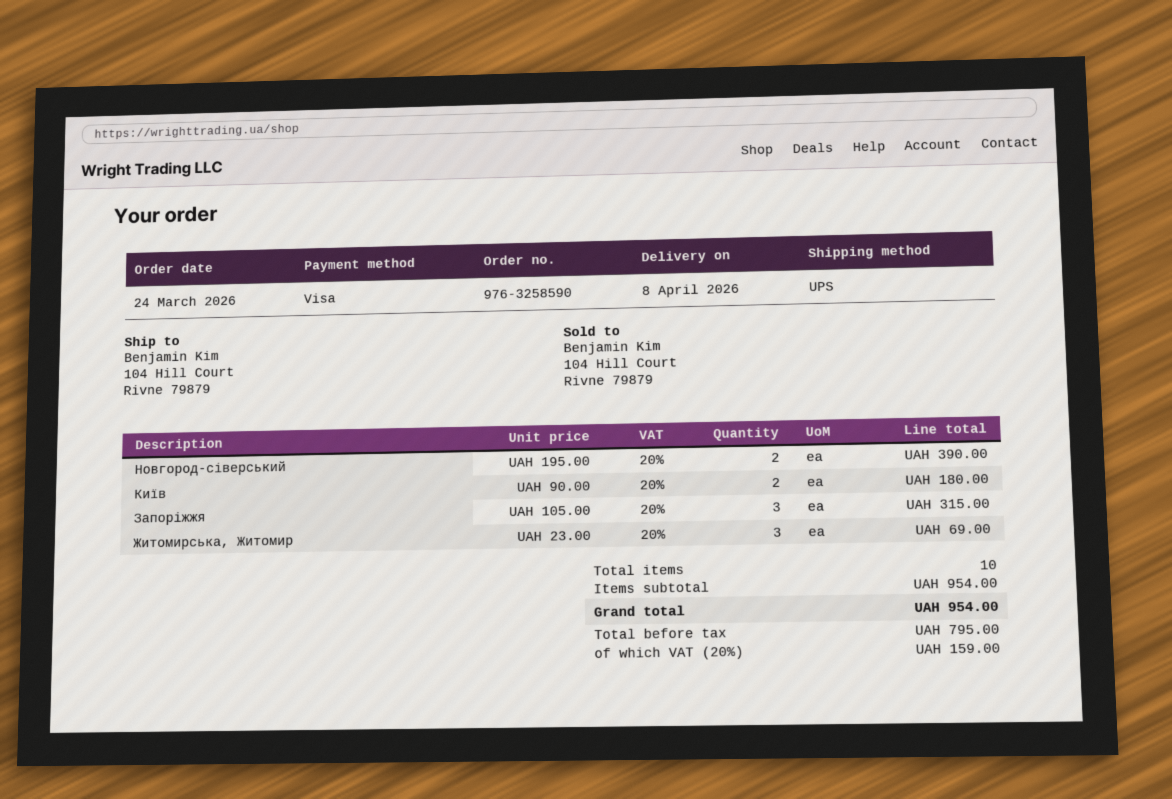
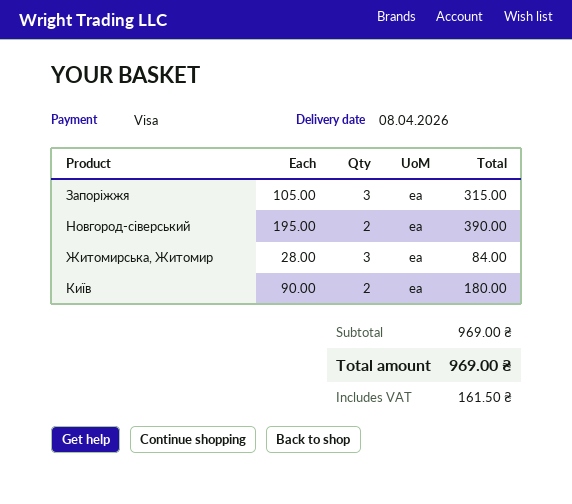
Житомирська, Житомир: 3 x 23.00 = 69.00 -> 3 x 28.00 = 84.00
subtotal: 954.00 -> 969.00
tax: 159.00 -> 161.50
total: 954.00 -> 969.00

